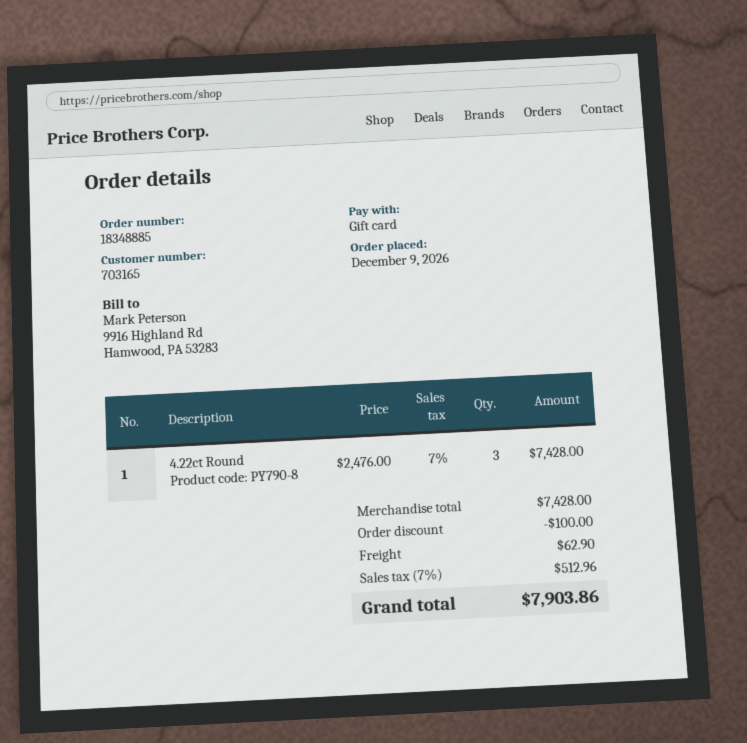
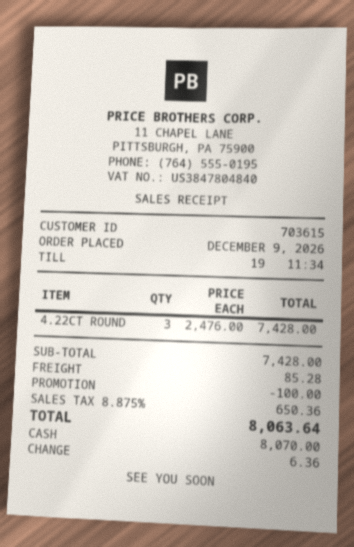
customer number: 703165 -> 703615
payment method: gift card -> cash
shipping: 62.90 -> 85.28
tax: 7% = 512.96 -> 8.875% = 650.36
total: 7903.86 -> 8063.64

